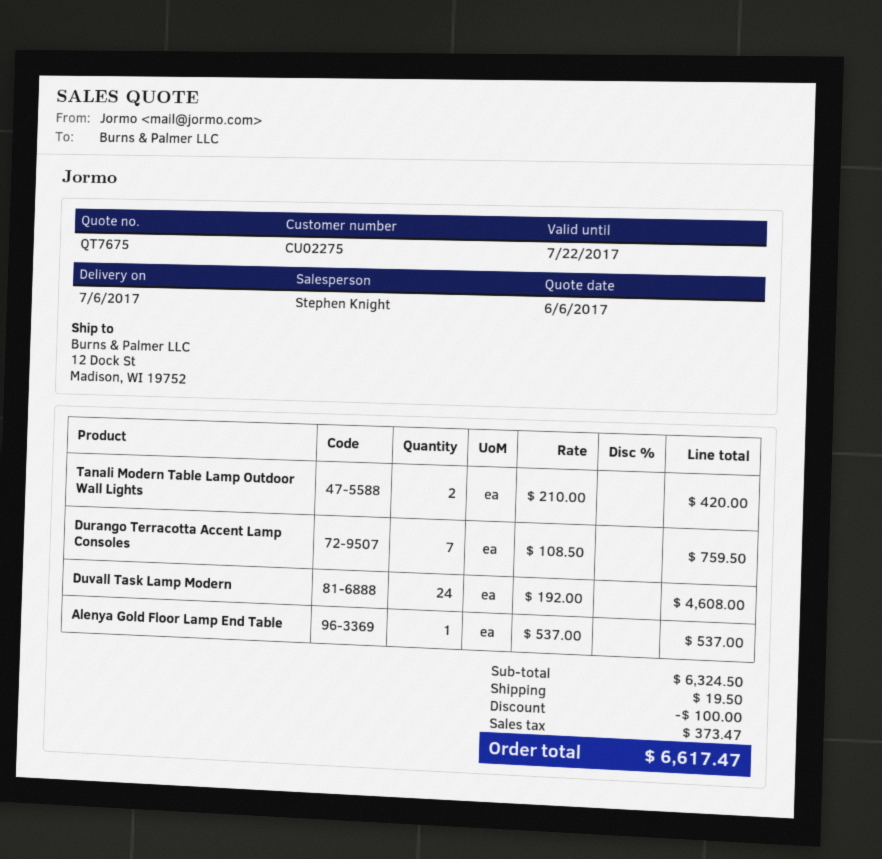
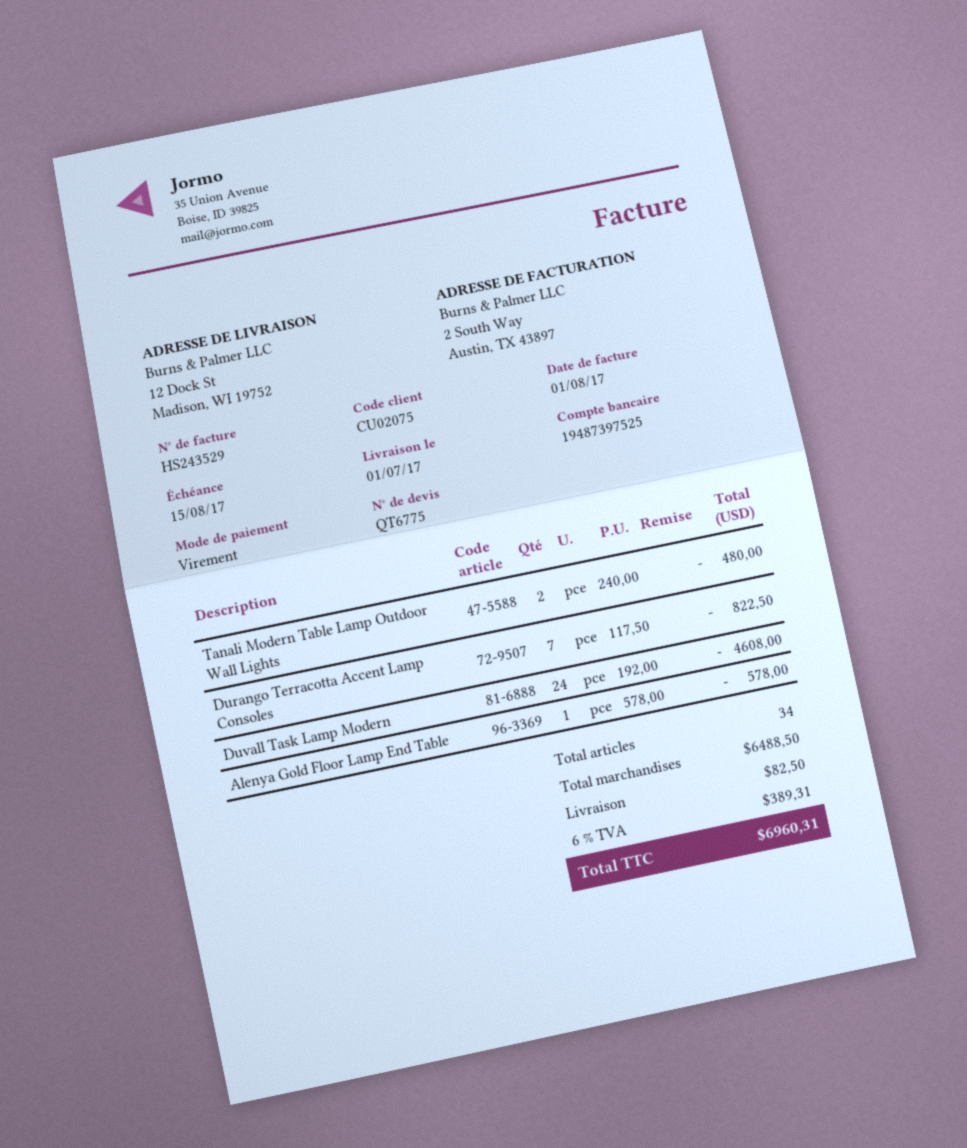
quote number: QT7675 -> QT6775
delivery date: 2017-07-06 -> 2017-07-01
customer number: CU02275 -> CU02075
Tanali Modern Table Lamp Outdoor Wall Lights: 2 x 210.00 = 420.00 -> 2 x 240.00 = 480.00
Durango Terracotta Accent Lamp Consoles: 7 x 108.50 = 759.50 -> 7 x 117.50 = 822.50
Alenya Gold Floor Lamp End Table: 1 x 537.00 = 537.00 -> 1 x 578.00 = 578.00
subtotal: 6324.50 -> 6488.50
discount: 100.00 -> none
shipping: 19.50 -> 82.50
tax: 373.47 -> 389.31
total: 6617.47 -> 6960.31

